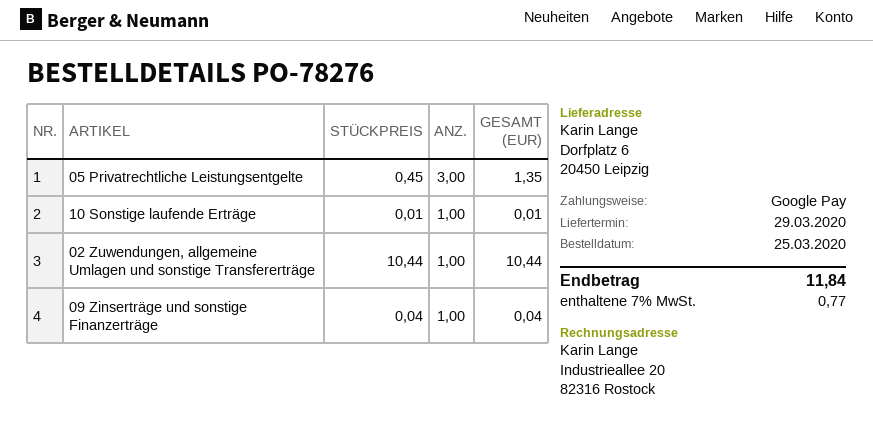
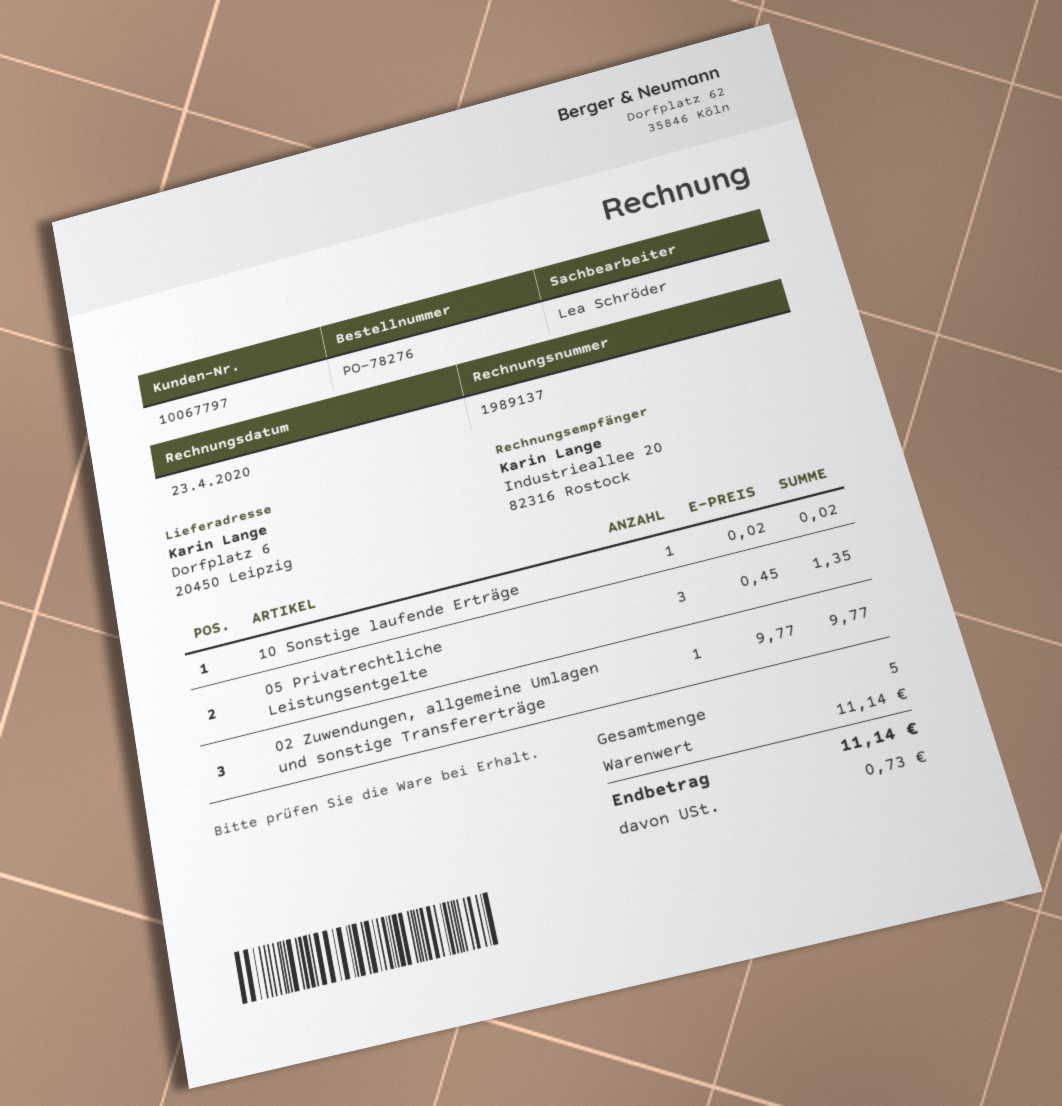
10 Sonstige laufende Erträge: 1 x 0.01 = 0.01 -> 1 x 0.02 = 0.02
02 Zuwendungen, allgemeine Umlagen und sonstige Transfererträge: 1 x 10.44 = 10.44 -> 1 x 9.77 = 9.77
09 Zinserträge und sonstige Finanzerträge: 1 x 0.04 = 0.04 -> none
tax: 0.77 -> 0.73
total: 11.84 -> 11.14

